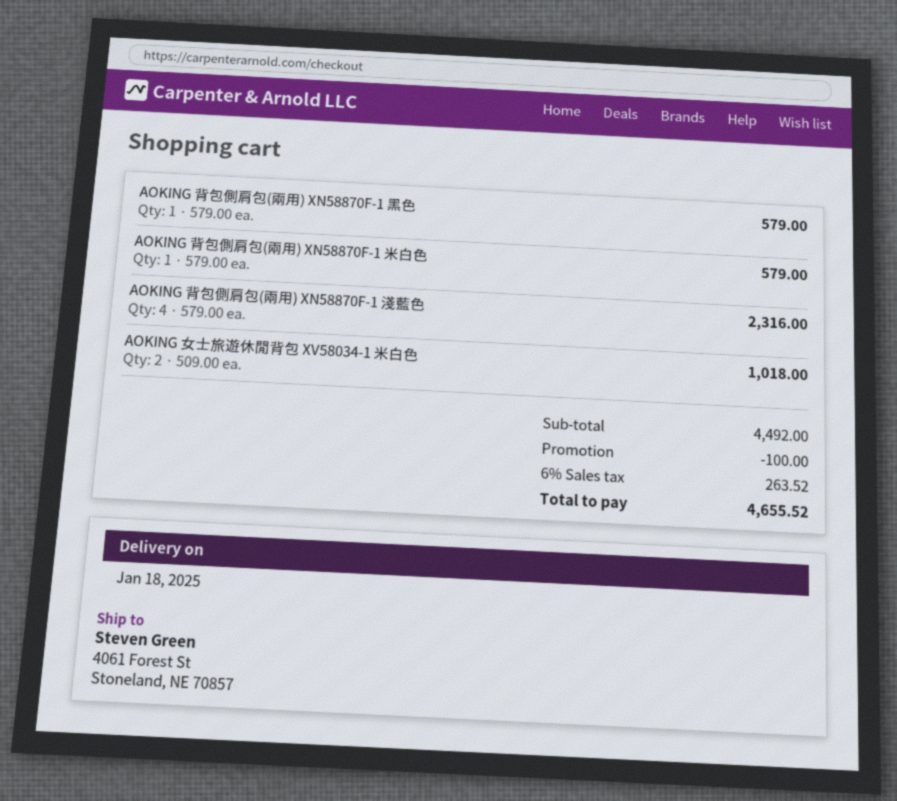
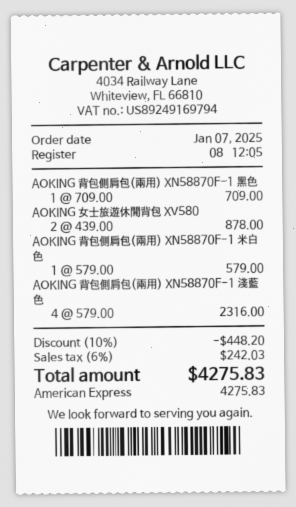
AOKING 背包側肩包(兩用) XN58870F-1 黑色: 1 x 579.00 = 579.00 -> 1 x 709.00 = 709.00
AOKING 女士旅遊休閒背包 XV58034-1 米白色: 2 x 509.00 = 1018.00 -> 2 x 439.00 = 878.00
discount: 100.00 -> 448.20
tax: 6% = 263.52 -> 6% = 242.03
total: 4655.52 -> 4275.83

